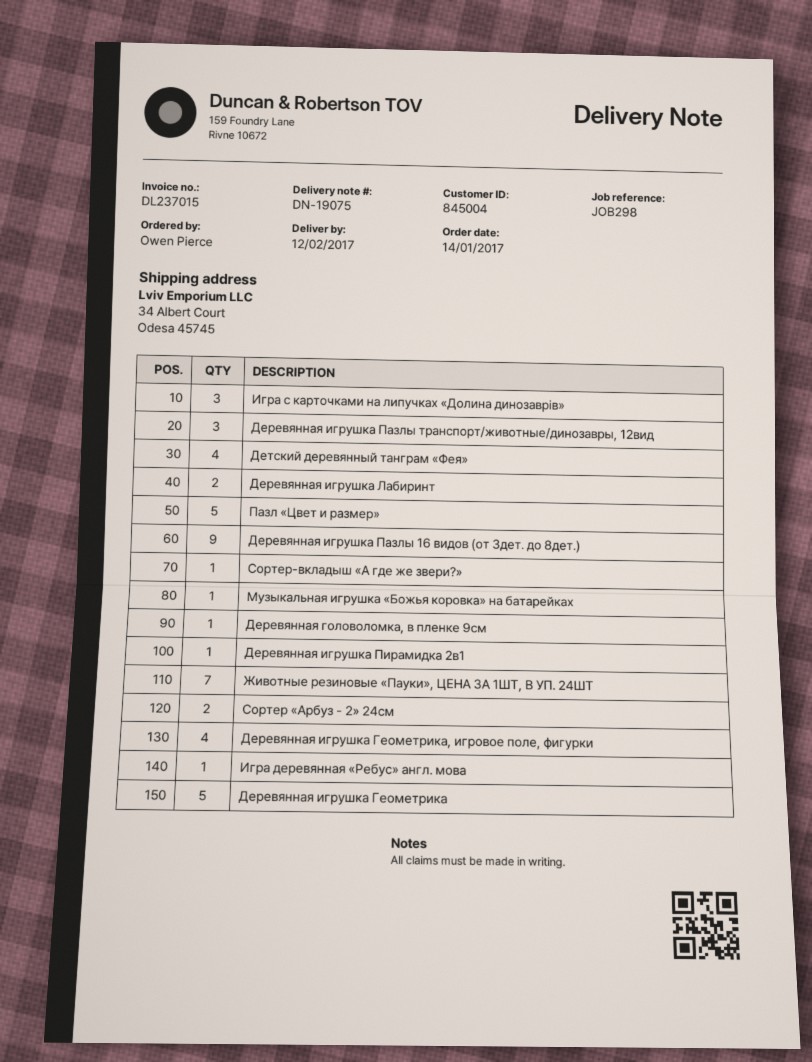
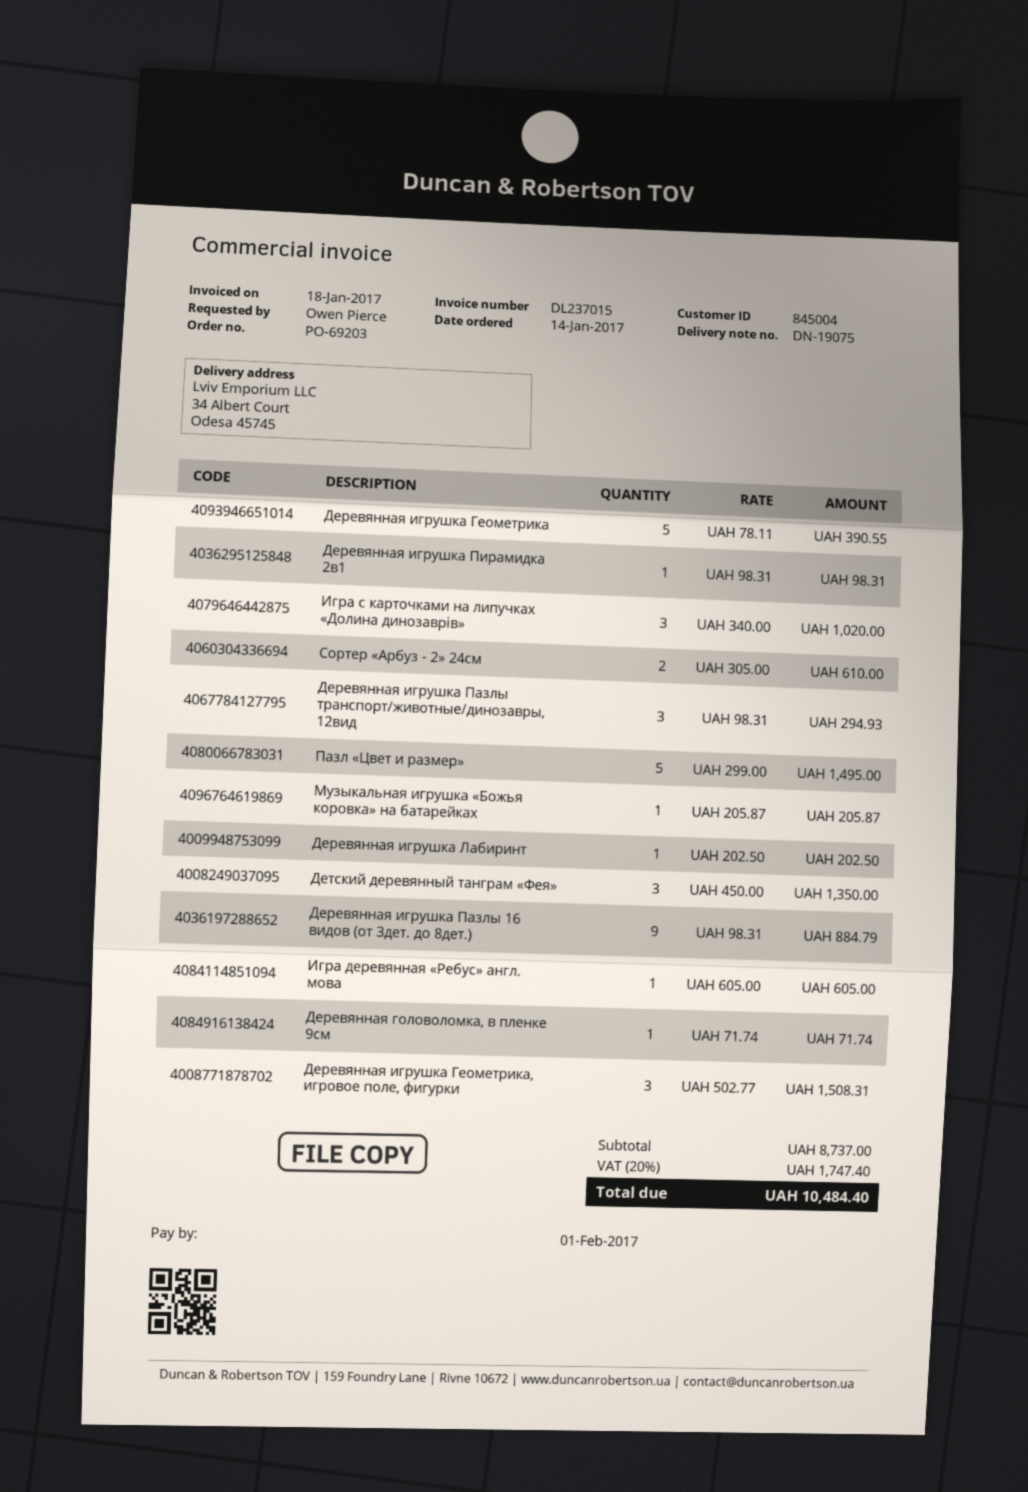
Детский деревянный танграм «Фея»: 4 -> 3
Деревянная игрушка Лабиринт: 2 -> 1
Сортер-вкладыш «А где же звери?»: 1 -> none
Животные резиновые «Пауки», ЦЕНА ЗА 1ШТ, В УП. 24ШТ: 7 -> none
Деревянная игрушка Геометрика, игровое поле, фигурки: 4 -> 3

